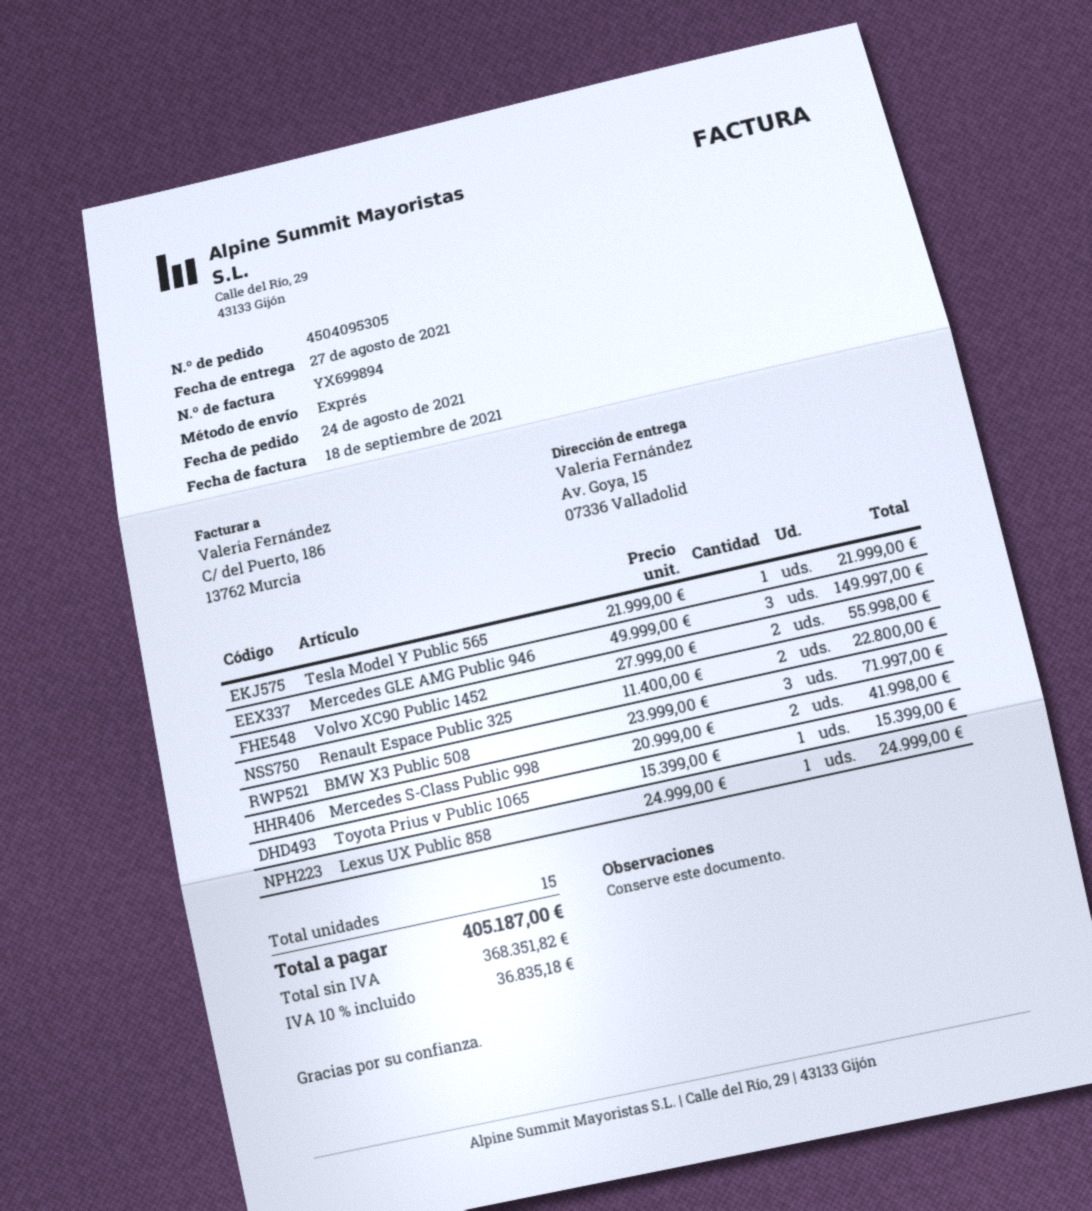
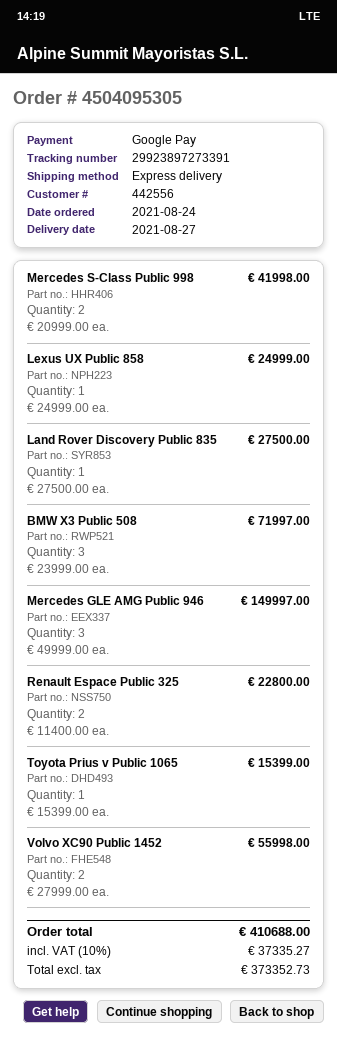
Tesla Model Y Public 565: 1 x 21999.00 = 21999.00 -> none
Land Rover Discovery Public 835: none -> 1 x 27500.00 = 27500.00
net: 368351.82 -> 373352.73
tax: 10% = 36835.18 -> 10% = 37335.27
total: 405187.00 -> 410688.00

